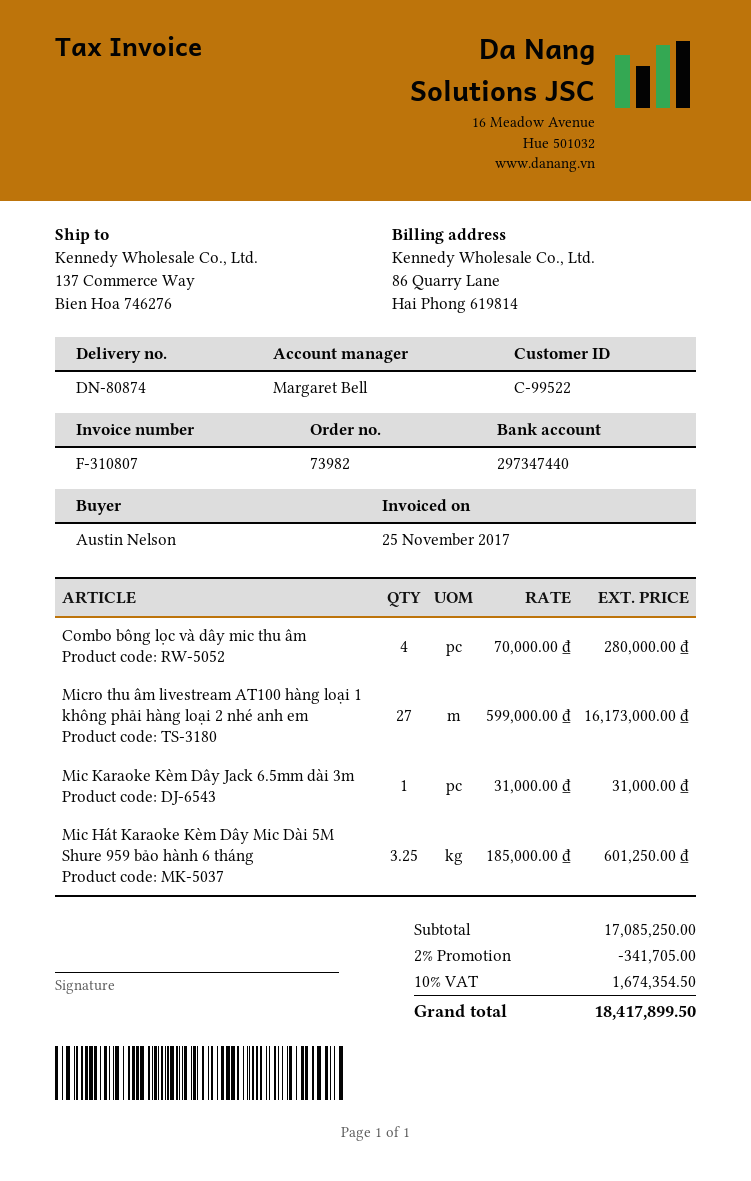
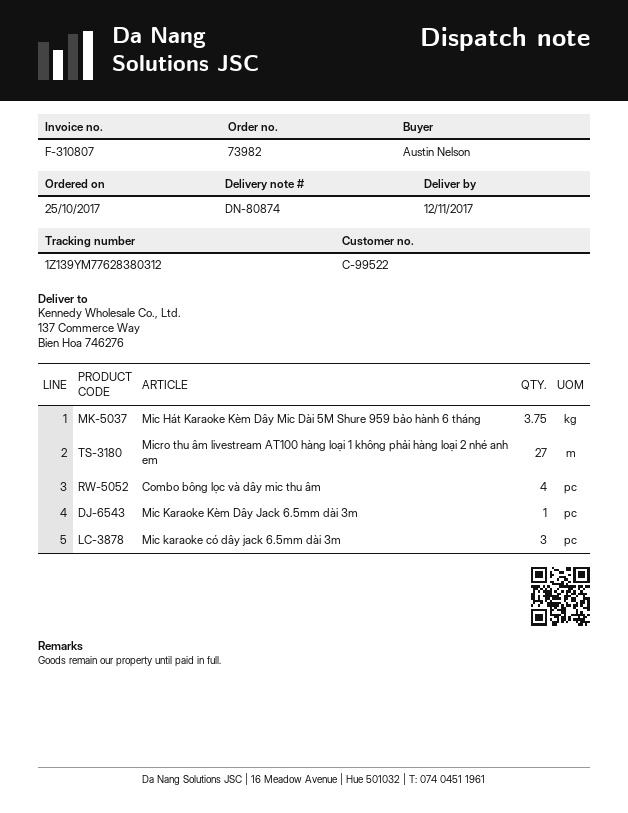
Mic Hát Karaoke Kèm Dây Mic Dài 5M Shure 959 bảo hành 6 tháng: 3.25 -> 3.75
Mic karaoke có dây jack 6.5mm dài 3m: none -> 3

